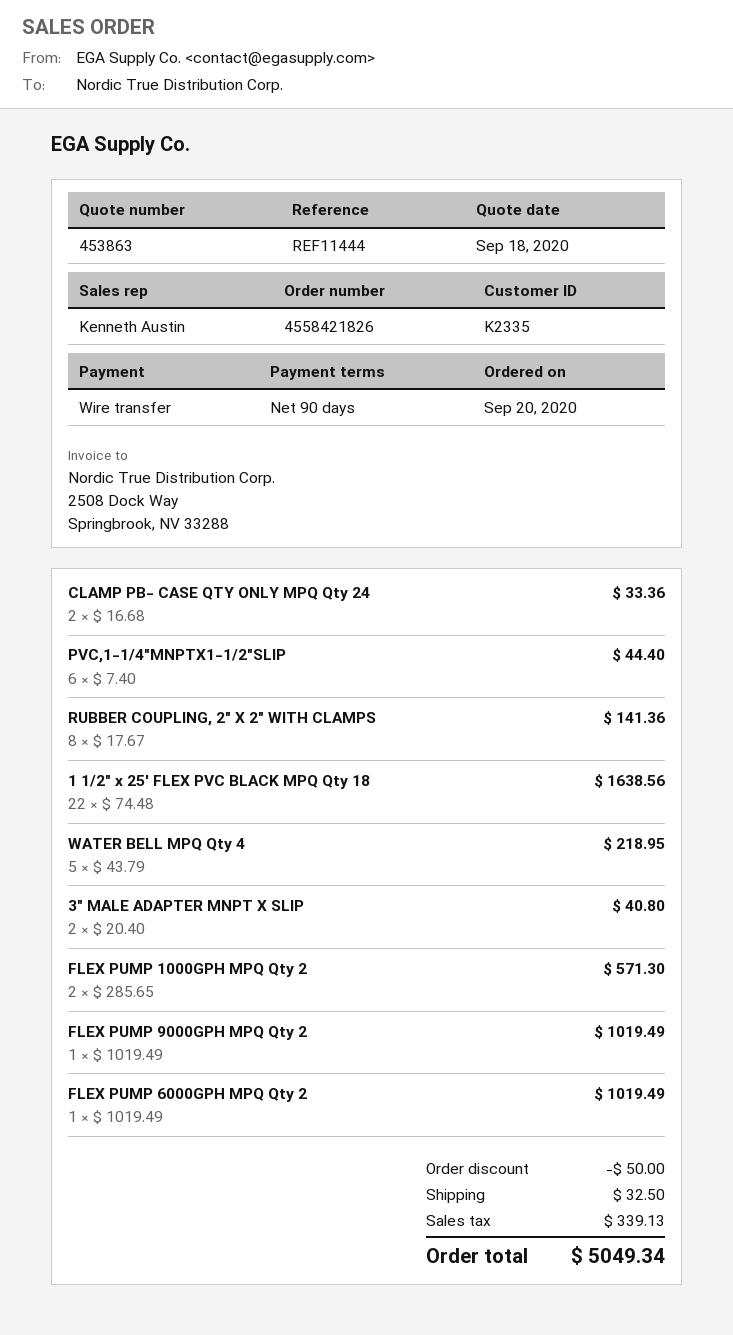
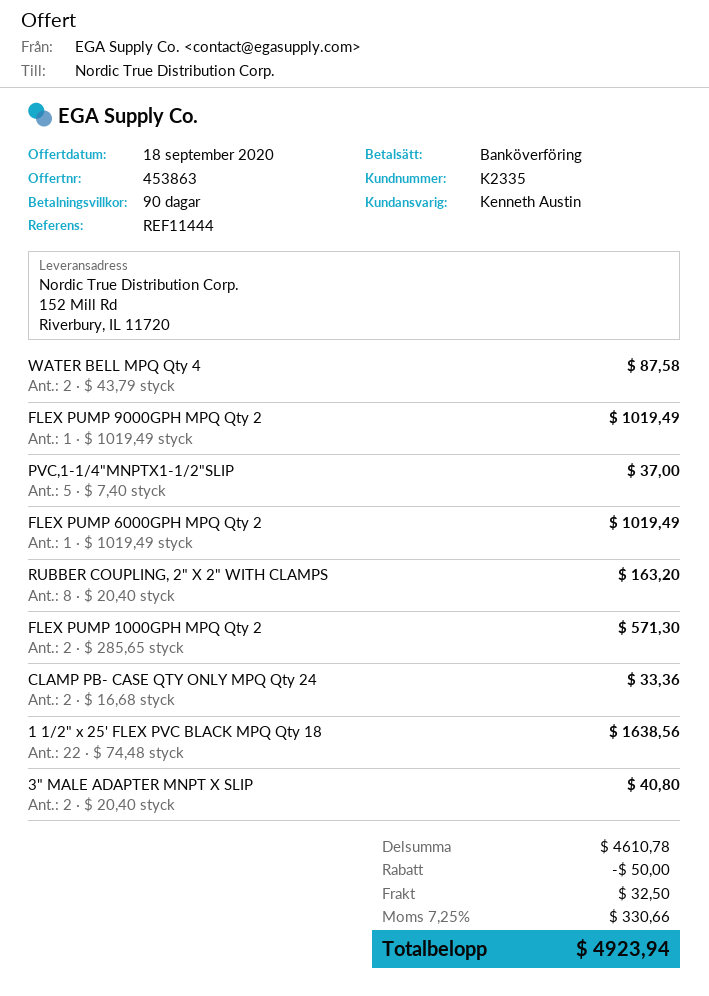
PVC,1-1/4"MNPTX1-1/2"SLIP: 6 x 7.40 = 44.40 -> 5 x 7.40 = 37.00
RUBBER COUPLING, 2" X 2" WITH CLAMPS: 8 x 17.67 = 141.36 -> 8 x 20.40 = 163.20
WATER BELL MPQ Qty 4: 5 x 43.79 = 218.95 -> 2 x 43.79 = 87.58
tax: 339.13 -> 330.66
total: 5049.34 -> 4923.94

